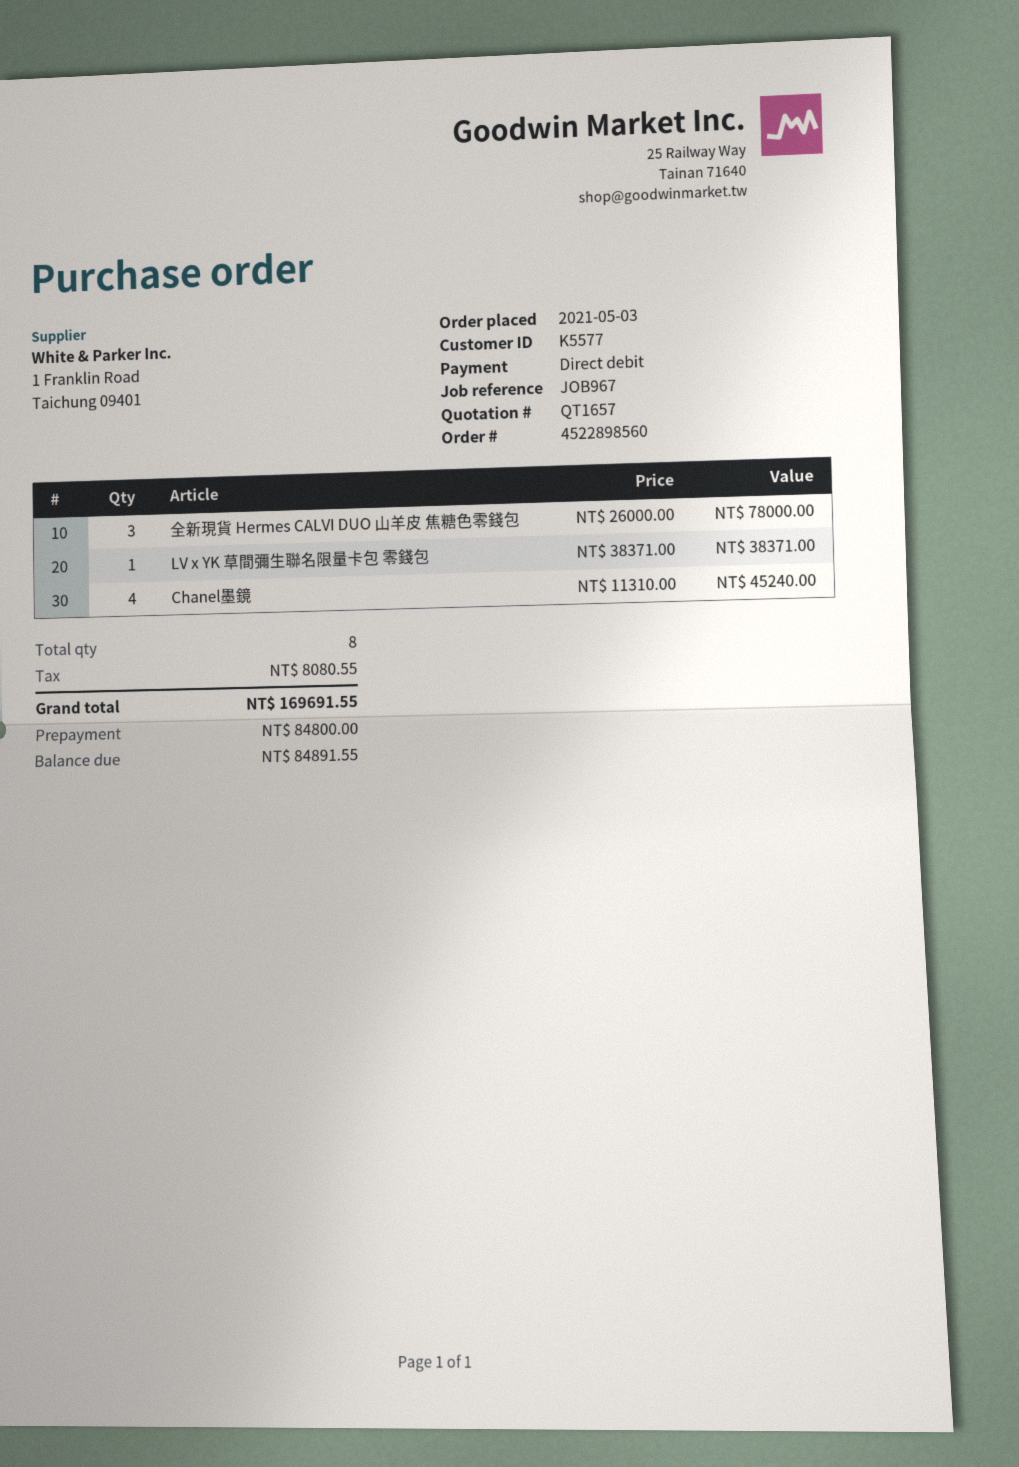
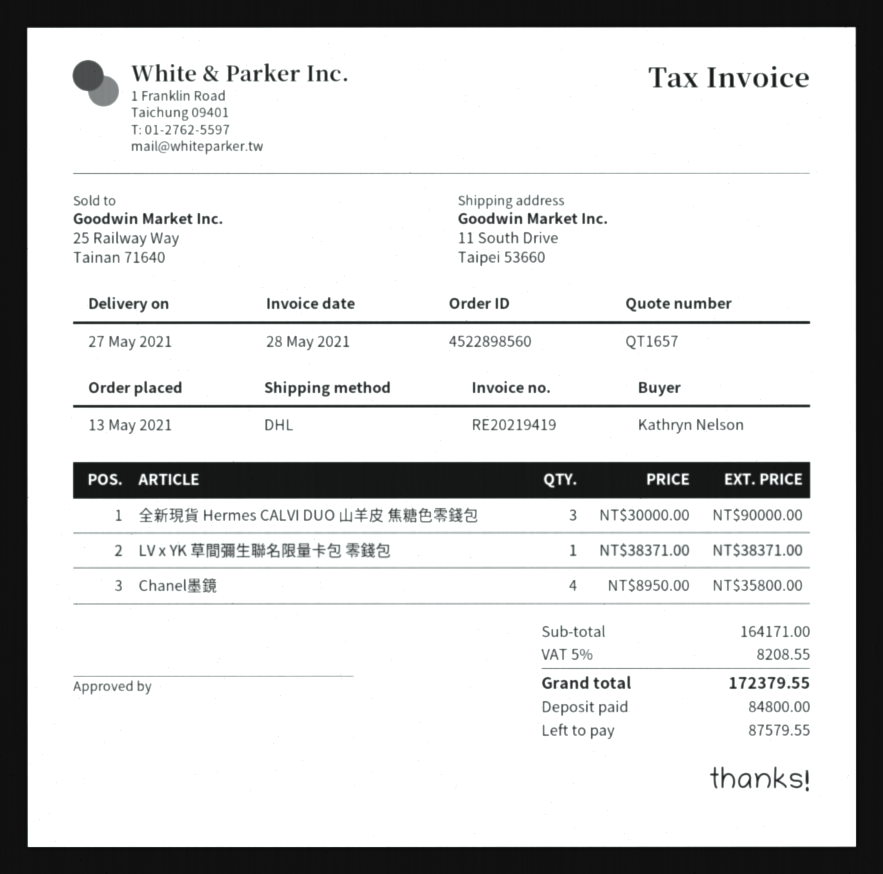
order date: 2021-05-03 -> 2021-05-13
全新現貨 Hermes CALVI DUO 山羊皮 焦糖色零錢包: 3 x 26000.00 = 78000.00 -> 3 x 30000.00 = 90000.00
Chanel墨鏡: 4 x 11310.00 = 45240.00 -> 4 x 8950.00 = 35800.00
tax: 8080.55 -> 8208.55
total: 169691.55 -> 172379.55
balance: 84891.55 -> 87579.55

